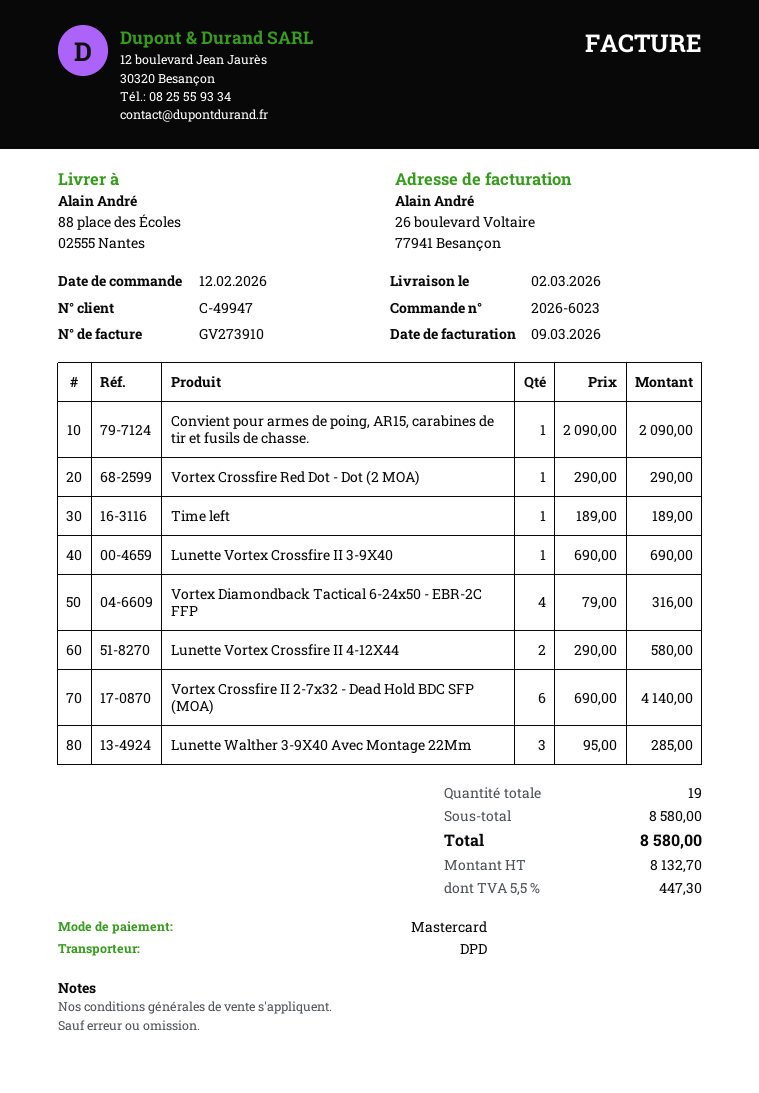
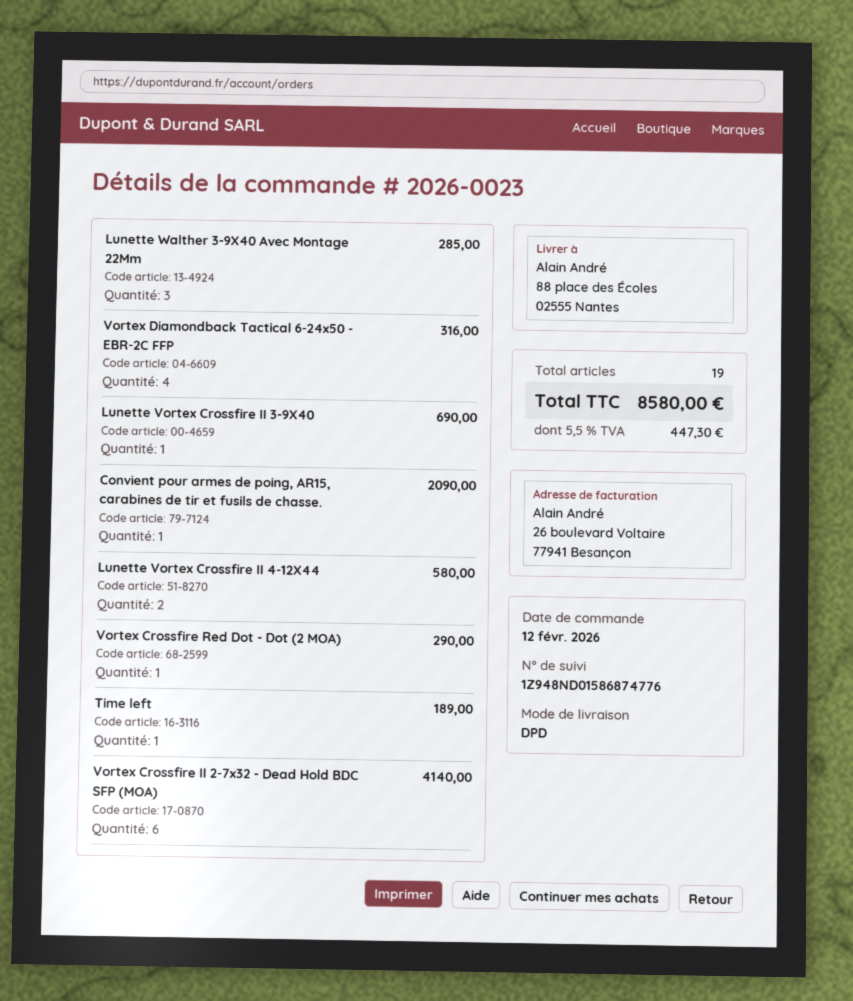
order number: 2026-6023 -> 2026-0023

